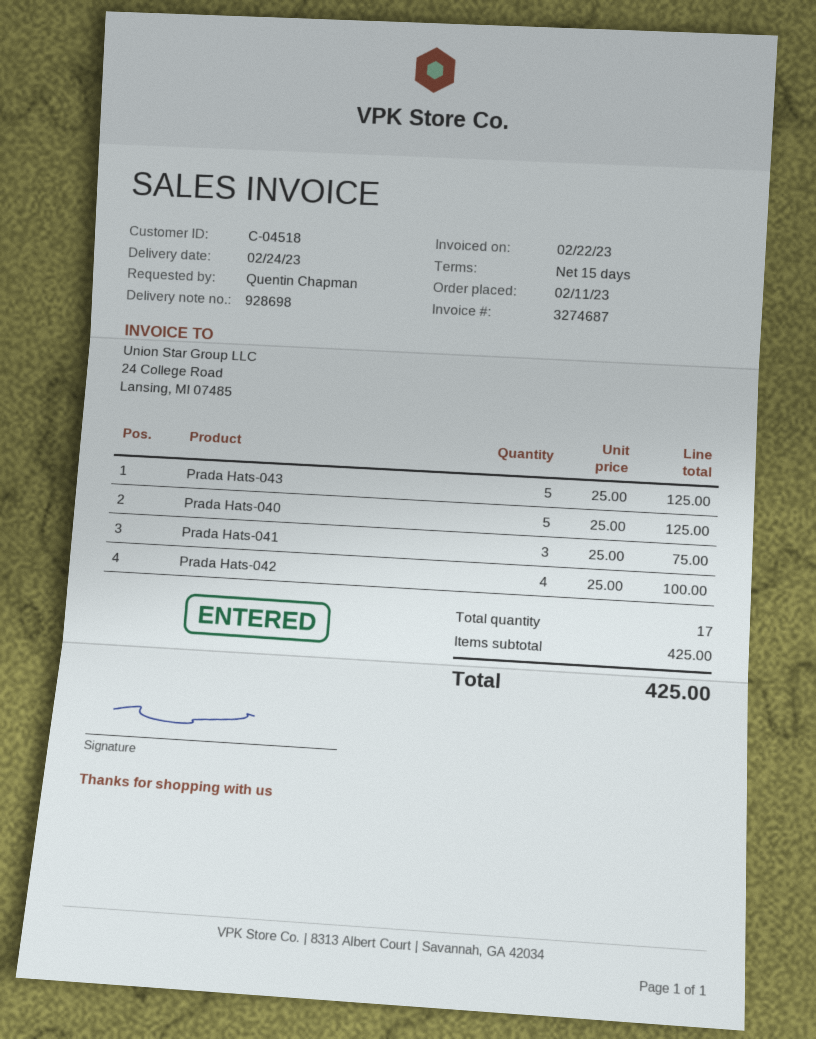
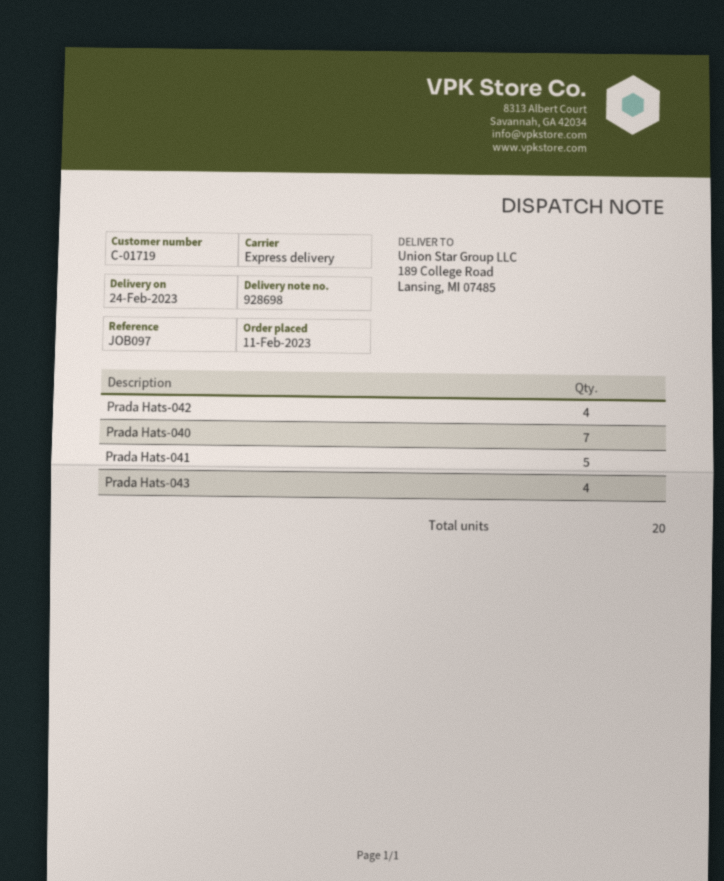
customer number: C-04518 -> C-01719
Prada Hats-043: 5 -> 4
Prada Hats-040: 5 -> 7
Prada Hats-041: 3 -> 5
total quantity: 17 -> 20

